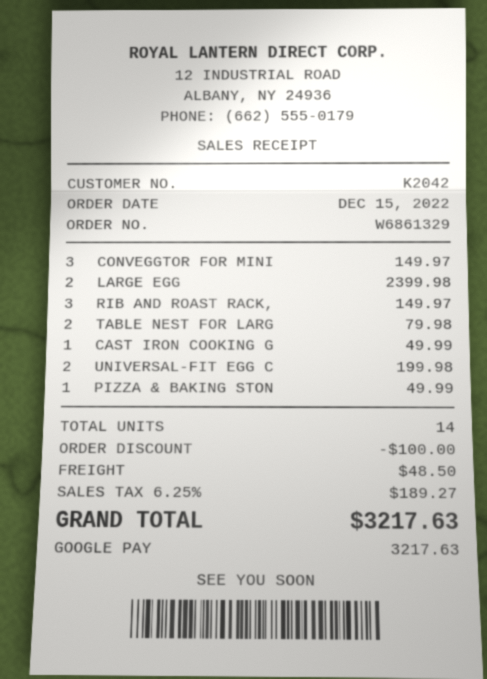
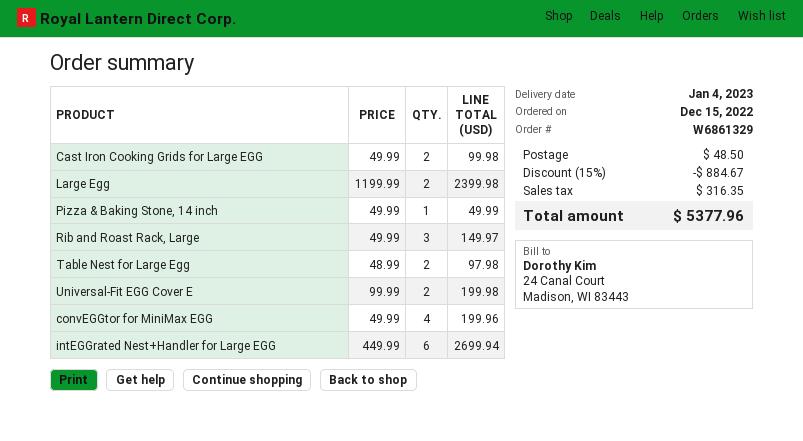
CONVEGGTOR FOR MINI: 3 for 149.97 -> 4 for 199.96
TABLE NEST FOR LARG: 2 for 79.98 -> 2 for 97.98
CAST IRON COOKING G: 1 for 49.99 -> 2 for 99.98
intEGGrated Nest+Handler for Large EGG: none -> 6 for 2699.94
discount: 100.00 -> 884.67
tax: 189.27 -> 316.35
total: 3217.63 -> 5377.96

